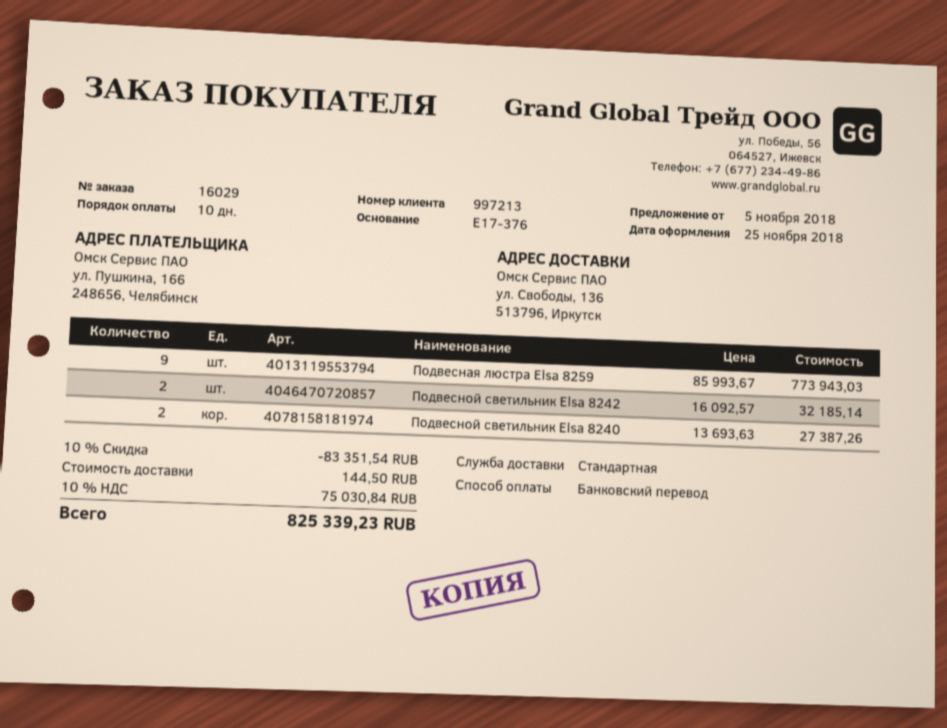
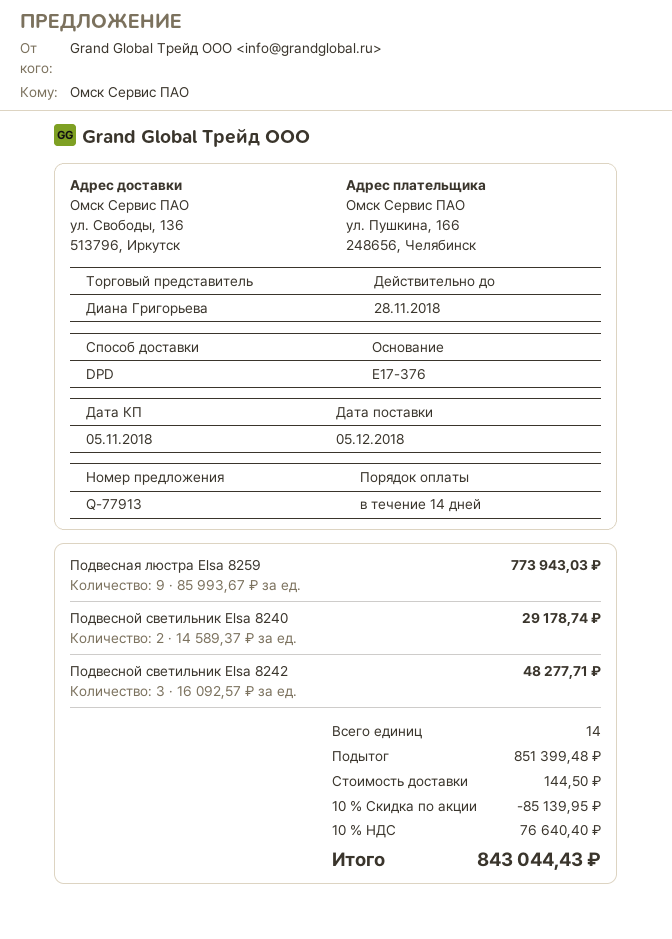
payment terms: 10 days -> 14 days
shipping method: standard -> DPD
Подвесной светильник Elsa 8242: 2 x 16092.57 = 32185.14 -> 3 x 16092.57 = 48277.71
Подвесной светильник Elsa 8240: 2 x 13693.63 = 27387.26 -> 2 x 14589.37 = 29178.74
discount: 10% = 83351.54 -> 10% = 85139.95
tax: 10% = 75030.84 -> 10% = 76640.40
total: 825339.23 -> 843044.43

